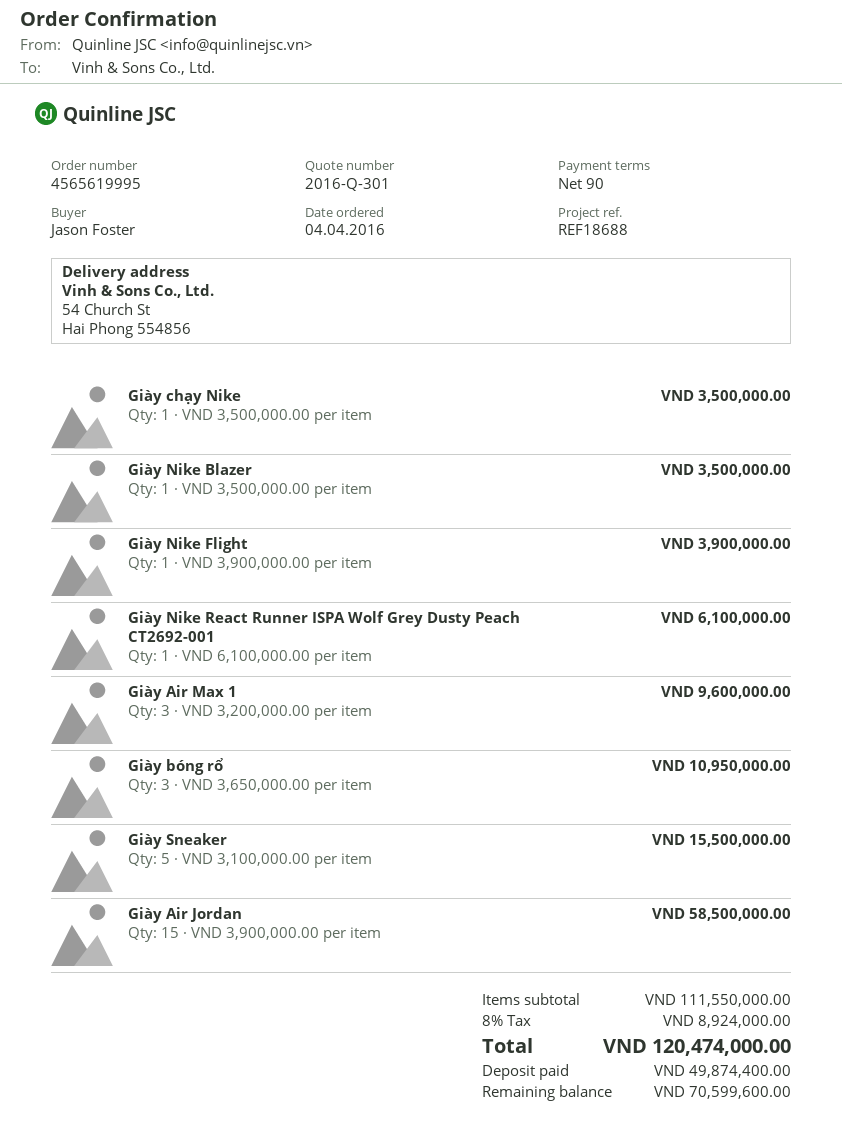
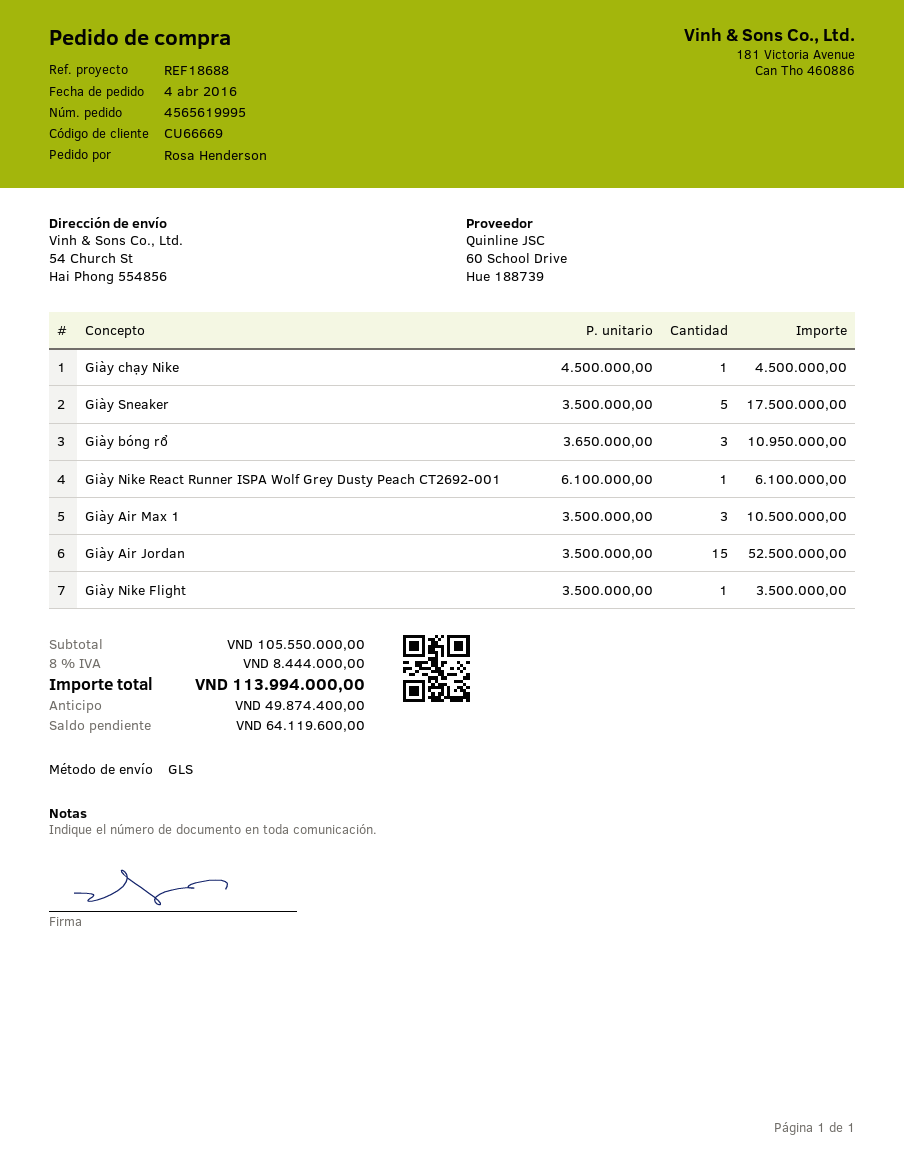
ordered by: Jason Foster -> Rosa Henderson
Giày chạy Nike: 1 x 3500000.00 = 3500000.00 -> 1 x 4500000.00 = 4500000.00
Giày Nike Blazer: 1 x 3500000.00 = 3500000.00 -> none
Giày Nike Flight: 1 x 3900000.00 = 3900000.00 -> 1 x 3500000.00 = 3500000.00
Giày Air Max 1: 3 x 3200000.00 = 9600000.00 -> 3 x 3500000.00 = 10500000.00
Giày Sneaker: 5 x 3100000.00 = 15500000.00 -> 5 x 3500000.00 = 17500000.00
Giày Air Jordan: 15 x 3900000.00 = 58500000.00 -> 15 x 3500000.00 = 52500000.00
subtotal: 111550000.00 -> 105550000.00
tax: 8% = 8924000.00 -> 8% = 8444000.00
total: 120474000.00 -> 113994000.00
balance: 70599600.00 -> 64119600.00

